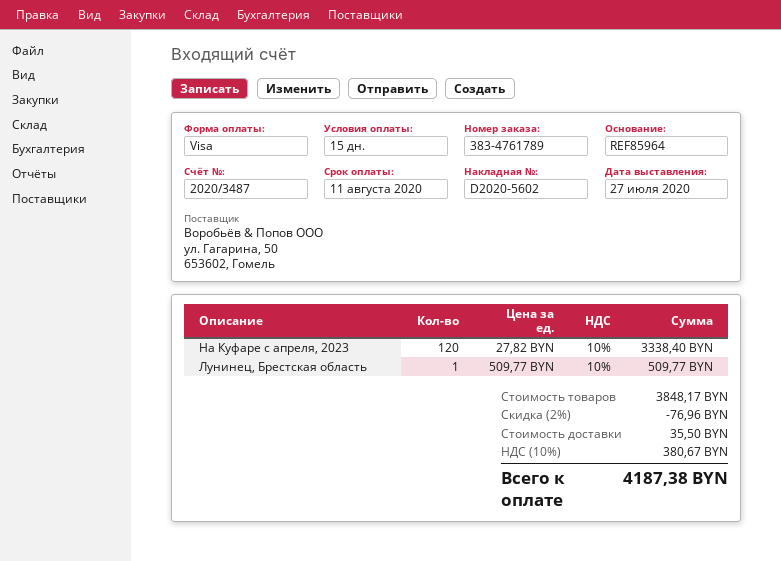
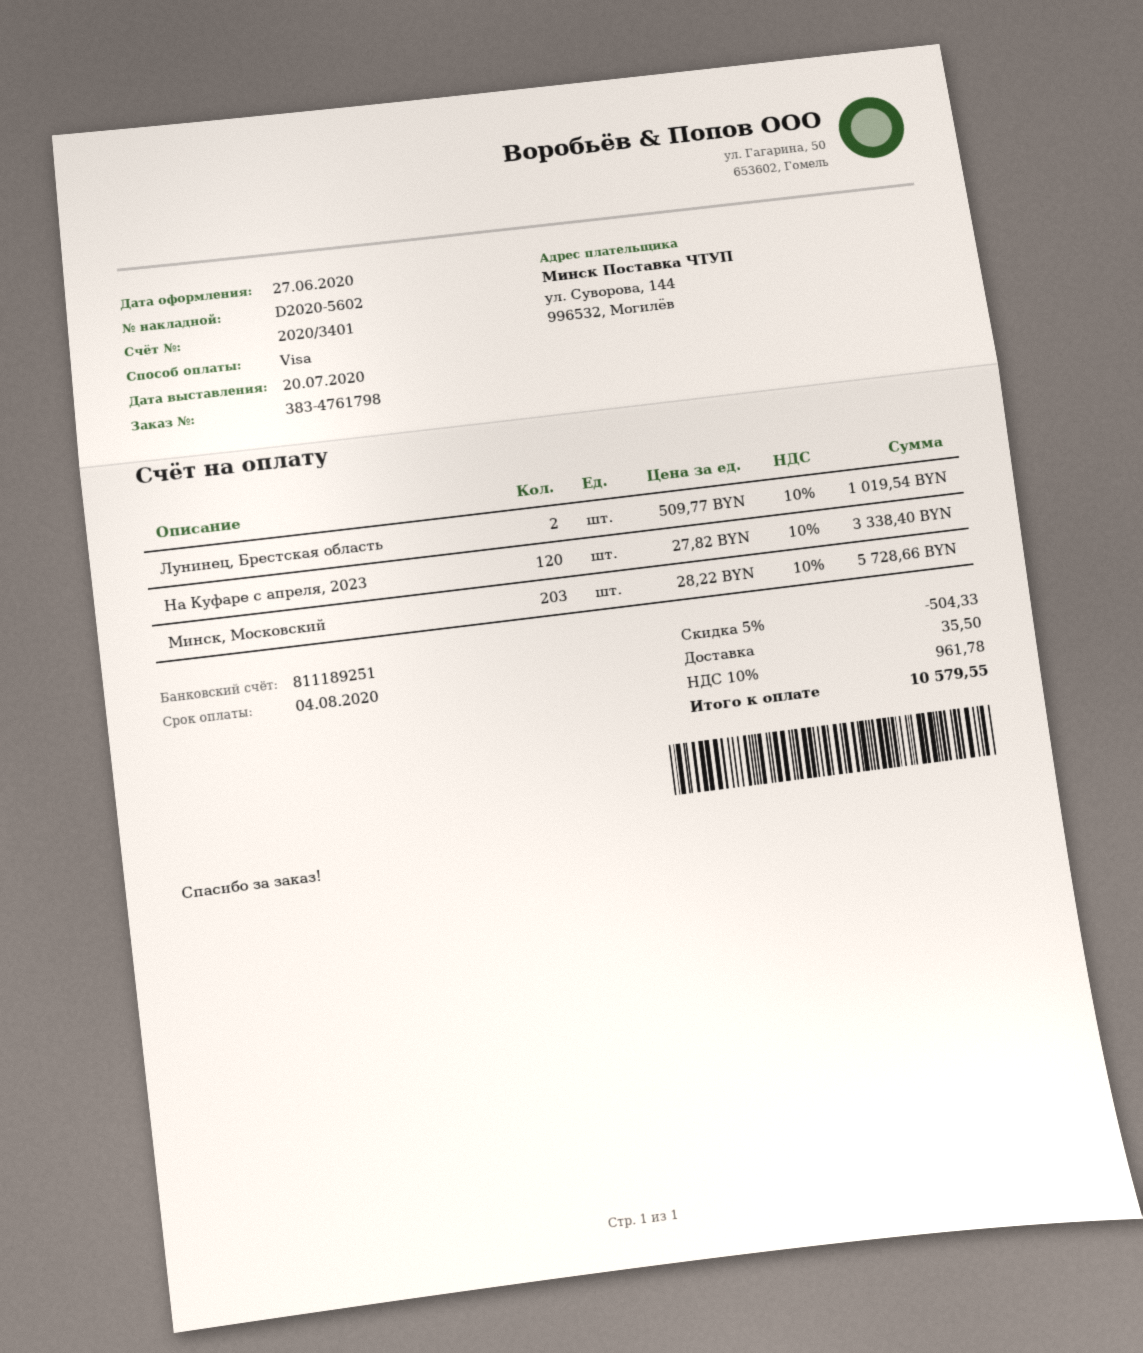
order number: 383-4761789 -> 383-4761798
invoice number: 2020/3487 -> 2020/3401
invoice date: 2020-07-27 -> 2020-07-20
due date: 2020-08-11 -> 2020-08-04
Лунинец, Брестская область: 1 x 509.77 = 509.77 -> 2 x 509.77 = 1019.54
Минск, Московский: none -> 203 x 28.22 = 5728.66
discount: 2% = 76.96 -> 5% = 504.33
tax: 10% = 380.67 -> 10% = 961.78
total: 4187.38 -> 10579.55

